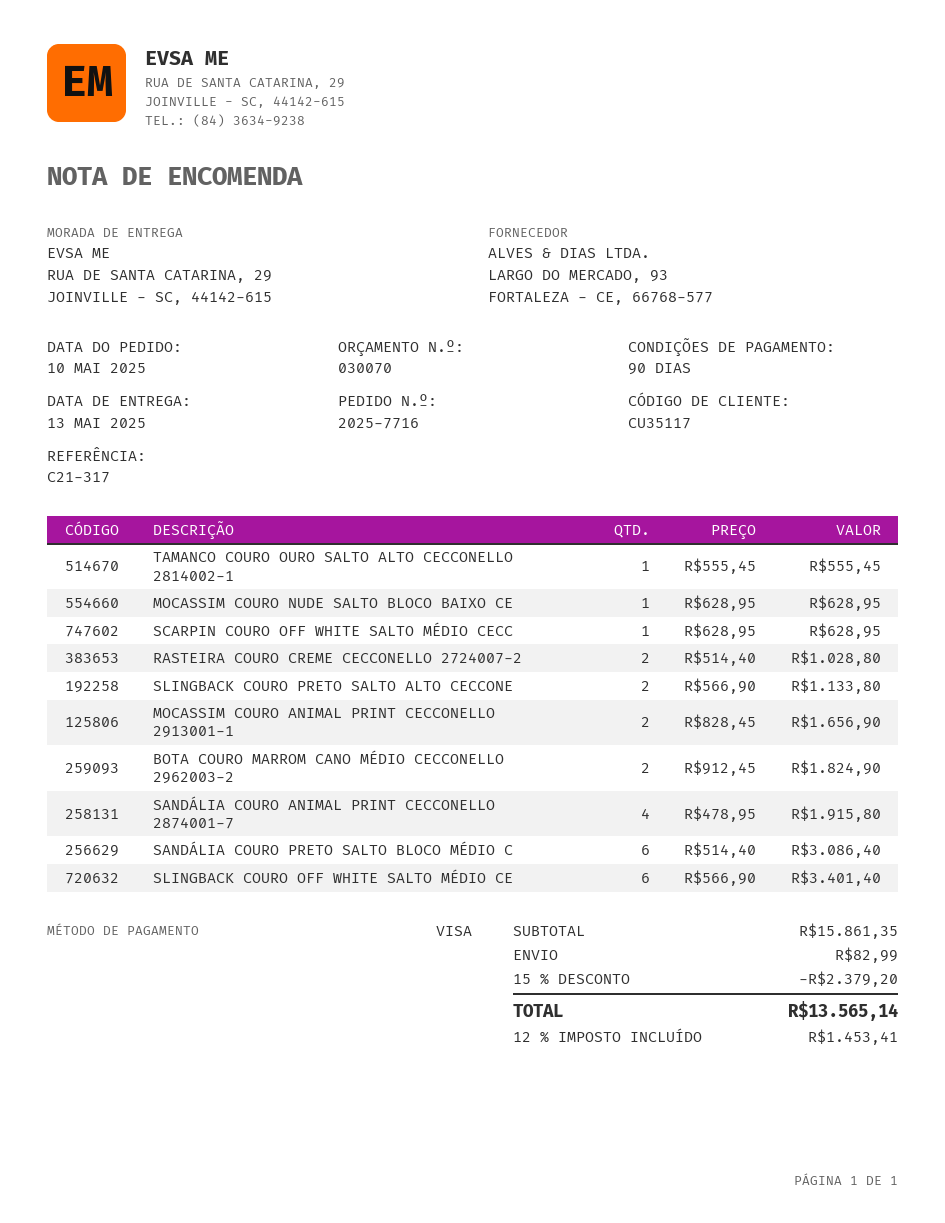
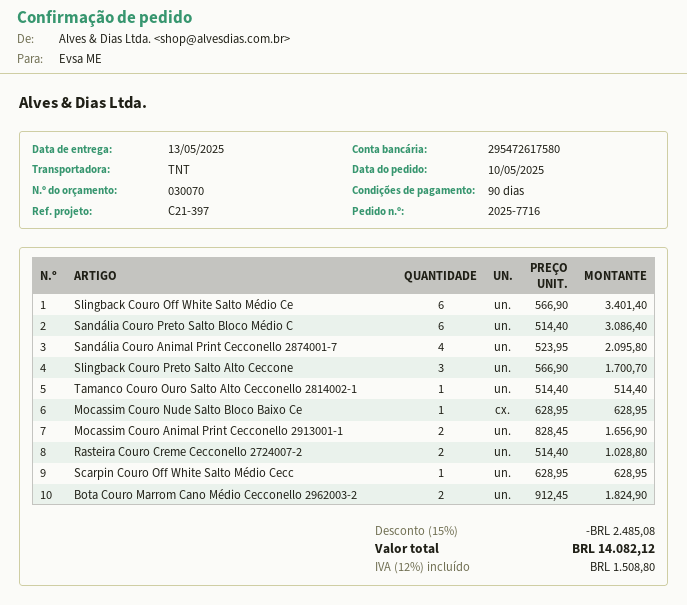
reference: C21-317 -> C21-397
TAMANCO COURO OURO SALTO ALTO CECCONELLO 2814002-1: 1 x 555.45 = 555.45 -> 1 x 514.40 = 514.40
SLINGBACK COURO PRETO SALTO ALTO CECCONE: 2 x 566.90 = 1133.80 -> 3 x 566.90 = 1700.70
SANDÁLIA COURO ANIMAL PRINT CECCONELLO 2874001-7: 4 x 478.95 = 1915.80 -> 4 x 523.95 = 2095.80
discount: 15% = 2379.20 -> 15% = 2485.08
shipping: 82.99 -> none
tax: 12% = 1453.41 -> 12% = 1508.80
total: 13565.14 -> 14082.12

